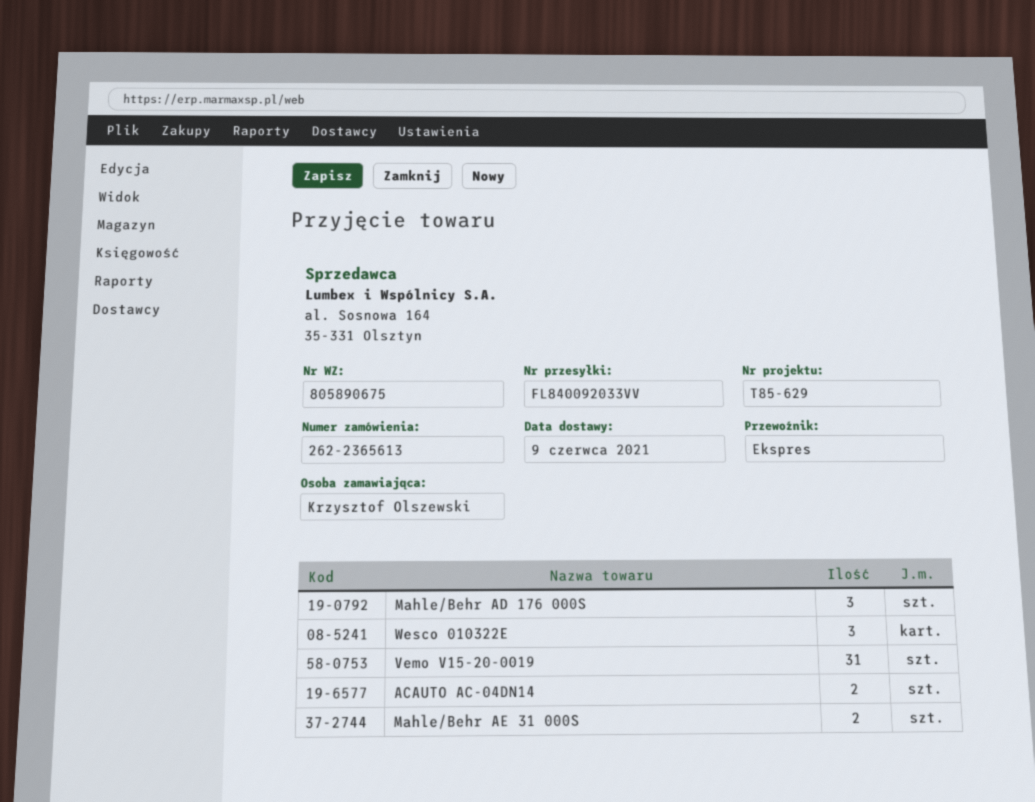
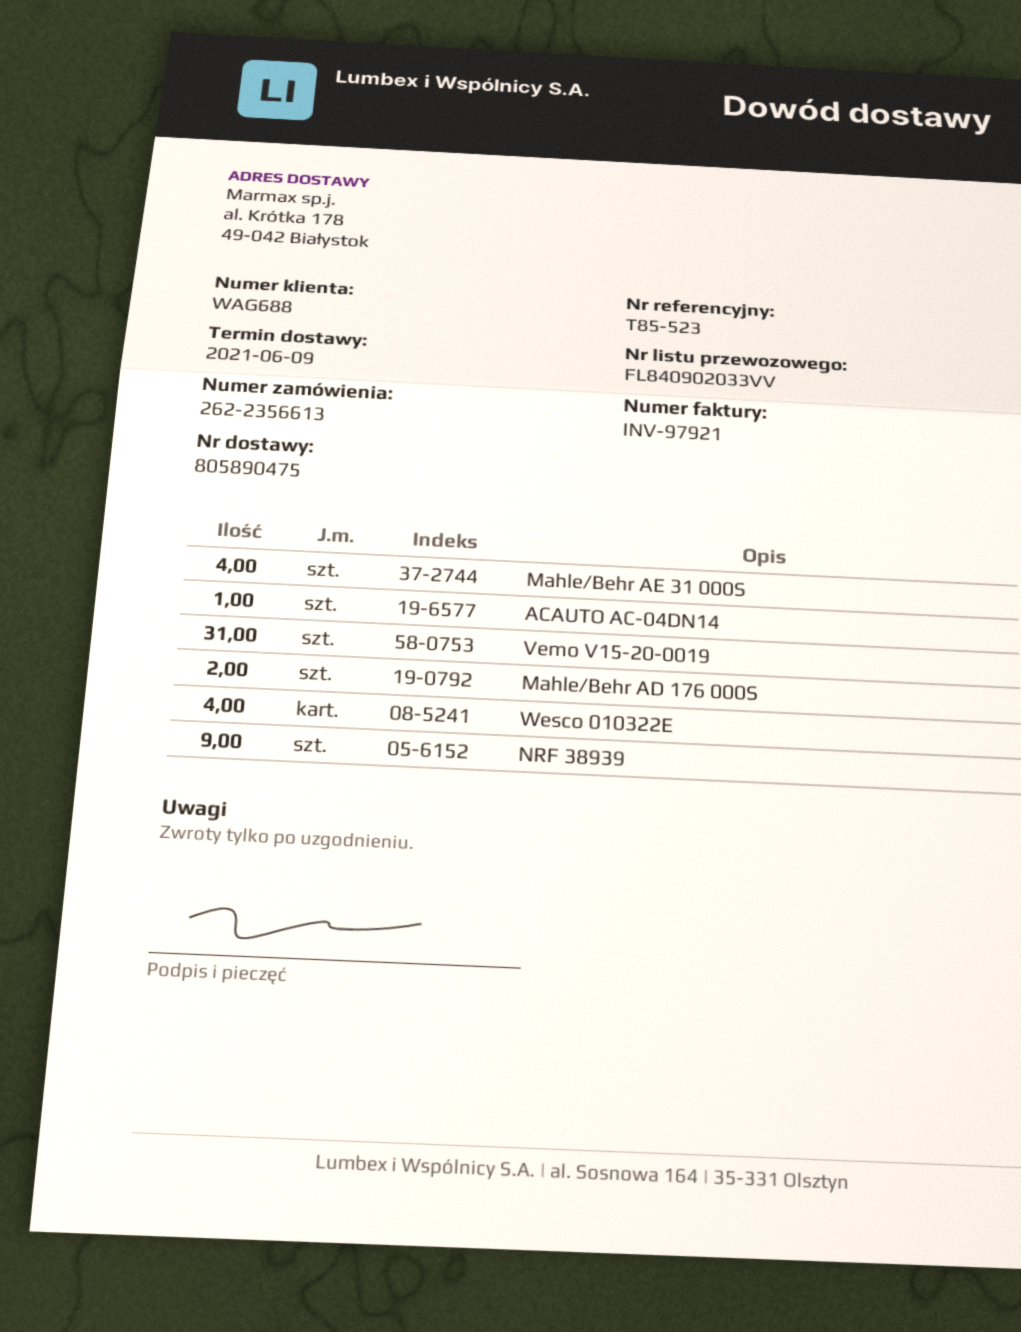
order number: 262-2365613 -> 262-2356613
delivery note number: 805890675 -> 805890475
reference: T85-629 -> T85-523
tracking number: FL840092033VV -> FL840902033VV
Mahle/Behr AD 176 000S: 3 -> 2
Wesco 010322E: 3 -> 4
ACAUTO AC-04DN14: 2 -> 1
Mahle/Behr AE 31 000S: 2 -> 4
NRF 38939: none -> 9

